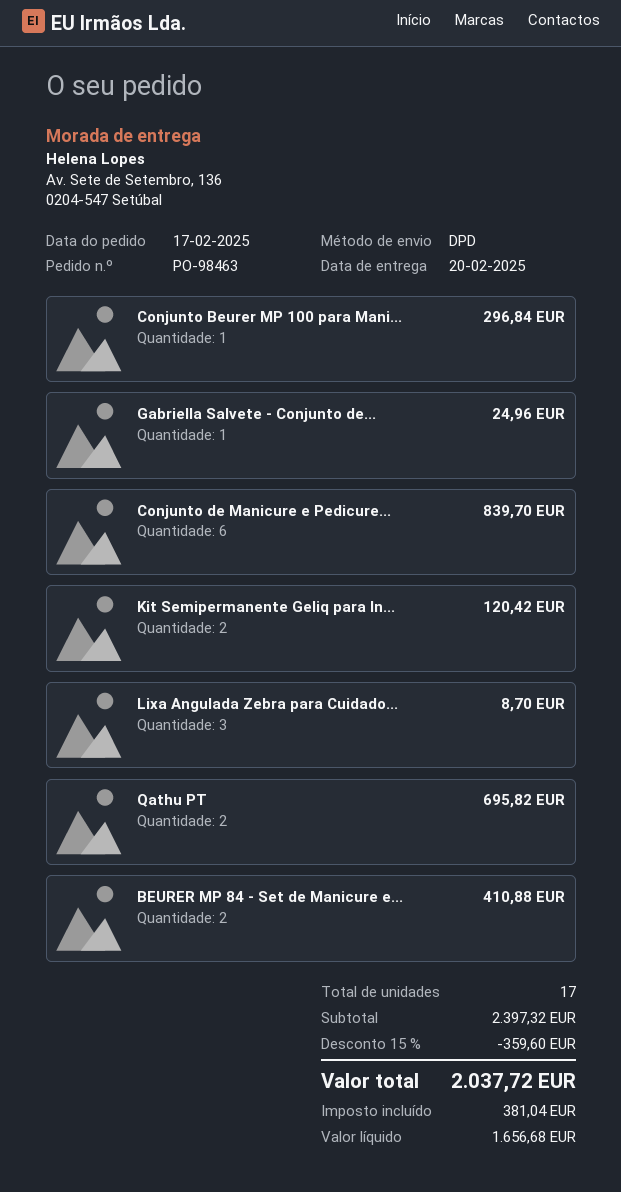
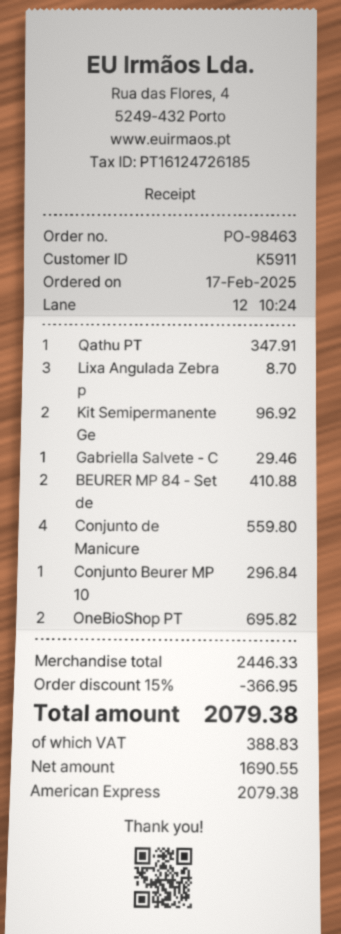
Gabriella Salvete - Conjunto de...: 1 for 24.96 -> 1 for 29.46
Conjunto de Manicure e Pedicure...: 6 for 839.70 -> 4 for 559.80
Kit Semipermanente Geliq para In...: 2 for 120.42 -> 2 for 96.92
Qathu PT: 2 for 695.82 -> 1 for 347.91
OneBioShop PT: none -> 2 for 695.82
subtotal: 2397.32 -> 2446.33
discount: 15% = 359.60 -> 15% = 366.95
net: 1656.68 -> 1690.55
tax: 381.04 -> 388.83
total: 2037.72 -> 2079.38

